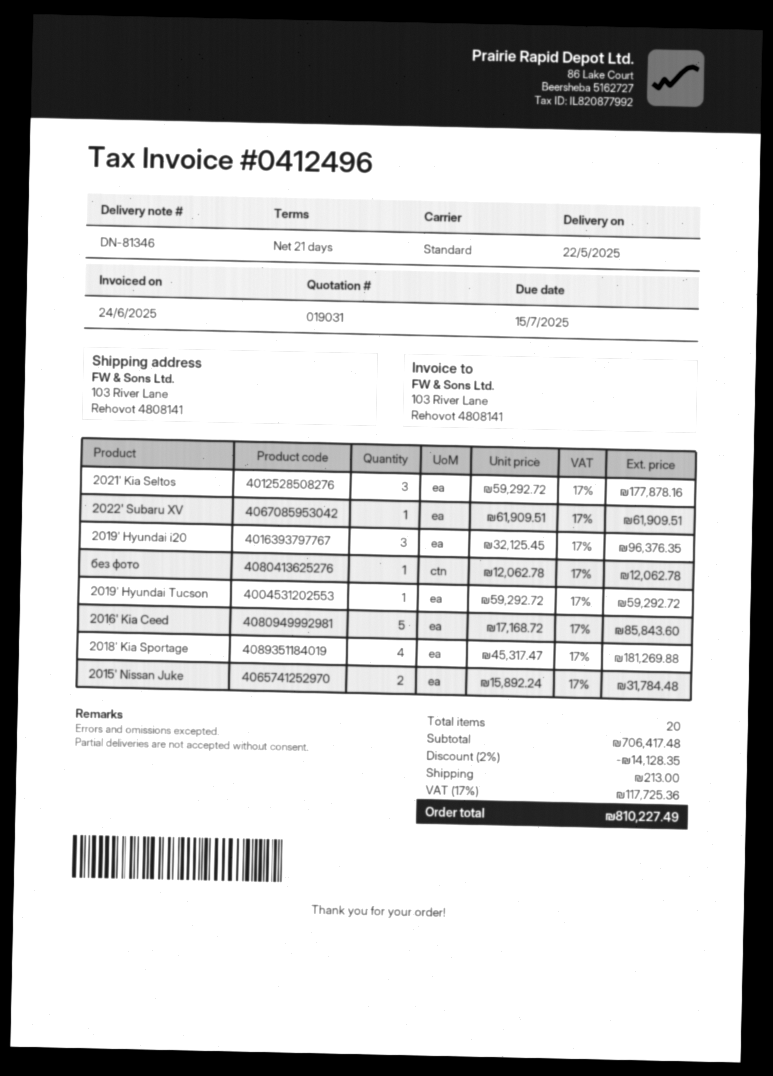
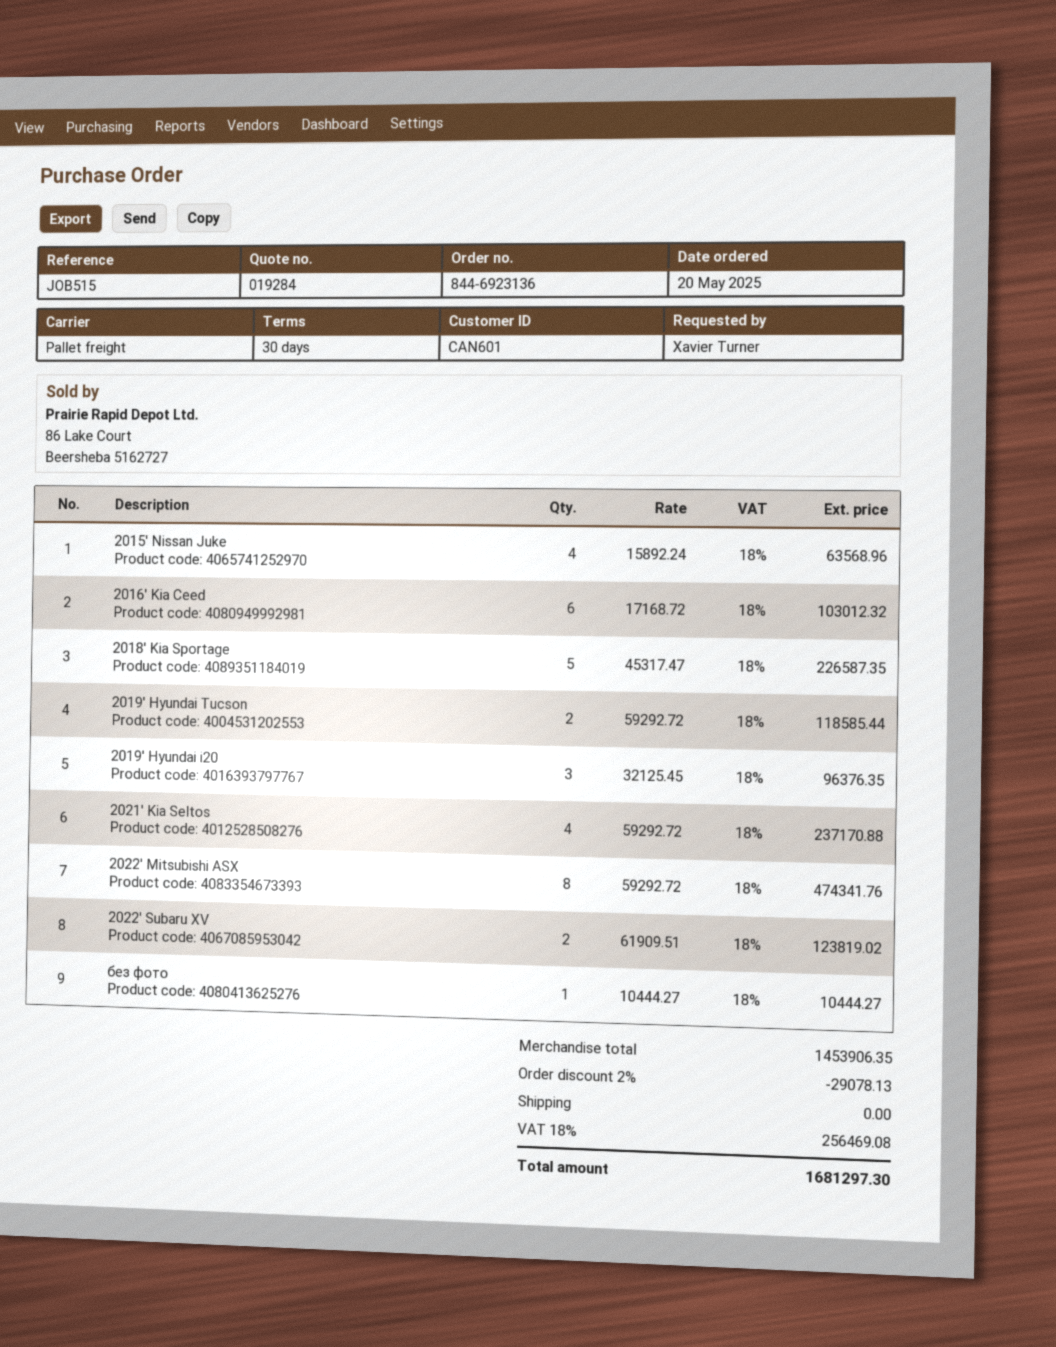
quote number: 019031 -> 019284
payment terms: 21 days -> 30 days
shipping method: standard -> pallet freight
2021' Kia Seltos: 3 x 59292.72 = 177878.16 -> 4 x 59292.72 = 237170.88
2022' Subaru XV: 1 x 61909.51 = 61909.51 -> 2 x 61909.51 = 123819.02
без фото: 1 x 12062.78 = 12062.78 -> 1 x 10444.27 = 10444.27
2019' Hyundai Tucson: 1 x 59292.72 = 59292.72 -> 2 x 59292.72 = 118585.44
2016' Kia Ceed: 5 x 17168.72 = 85843.60 -> 6 x 17168.72 = 103012.32
2018' Kia Sportage: 4 x 45317.47 = 181269.88 -> 5 x 45317.47 = 226587.35
2015' Nissan Juke: 2 x 15892.24 = 31784.48 -> 4 x 15892.24 = 63568.96
2022' Mitsubishi ASX: none -> 8 x 59292.72 = 474341.76
subtotal: 706417.48 -> 1453906.35
discount: 2% = 14128.35 -> 2% = 29078.13
shipping: 213.00 -> 0.00
tax: 17% = 117725.36 -> 18% = 256469.08
total: 810227.49 -> 1681297.30

